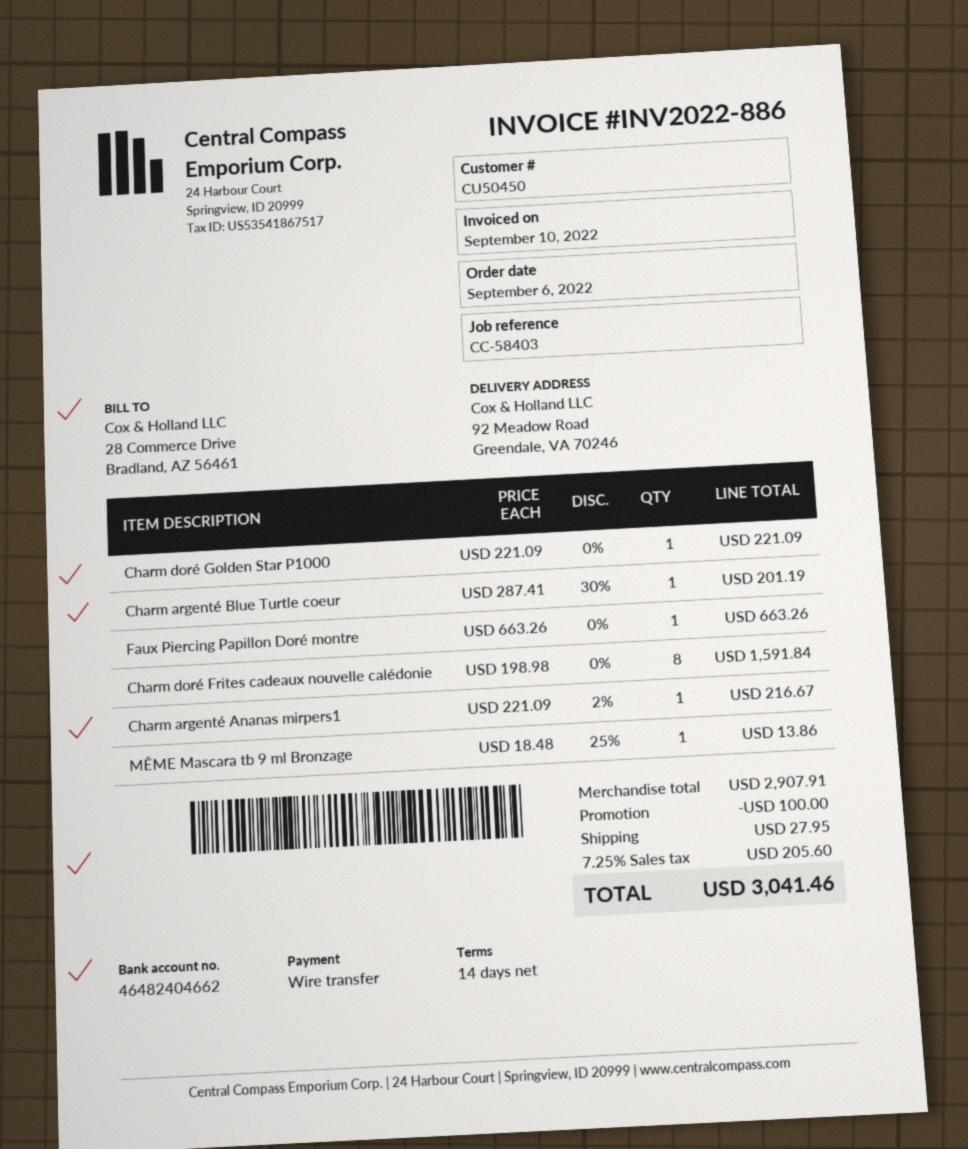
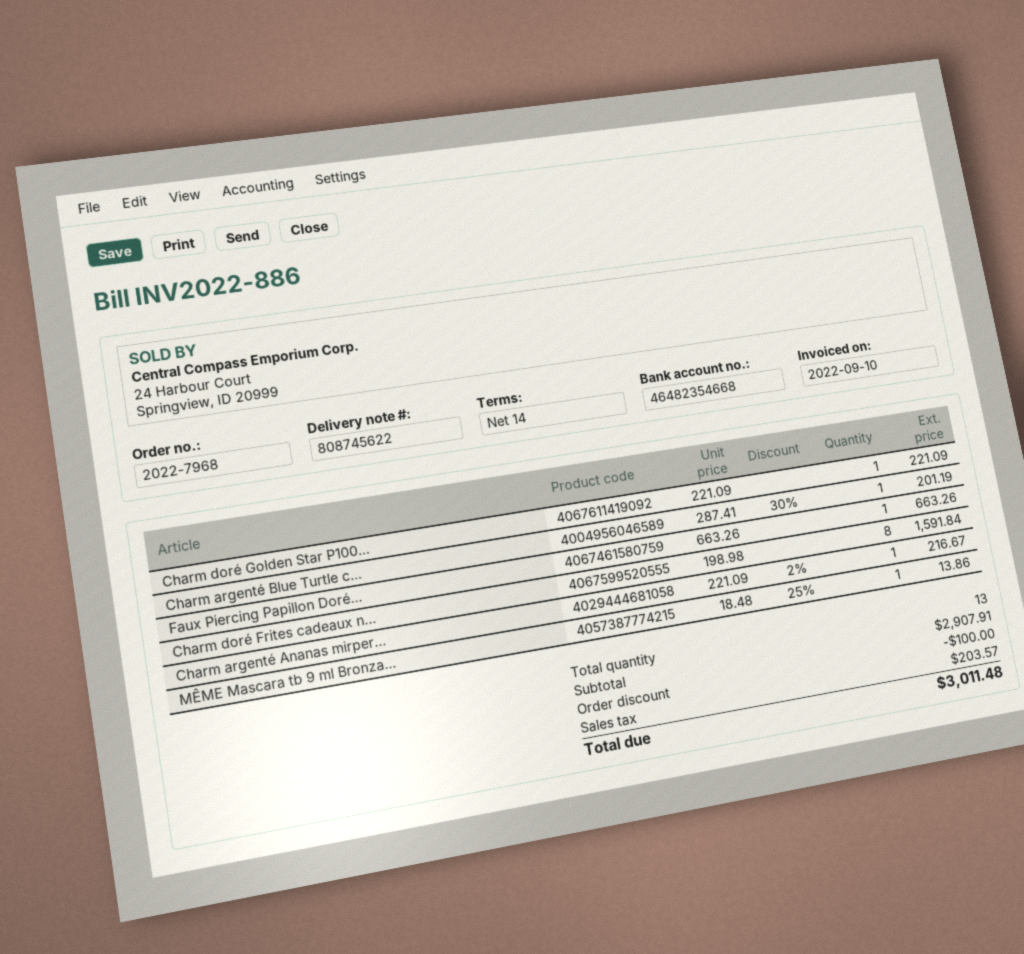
bank account: 46482404662 -> 46482354668
shipping: 27.95 -> none
tax: 205.60 -> 203.57
total: 3041.46 -> 3011.48

